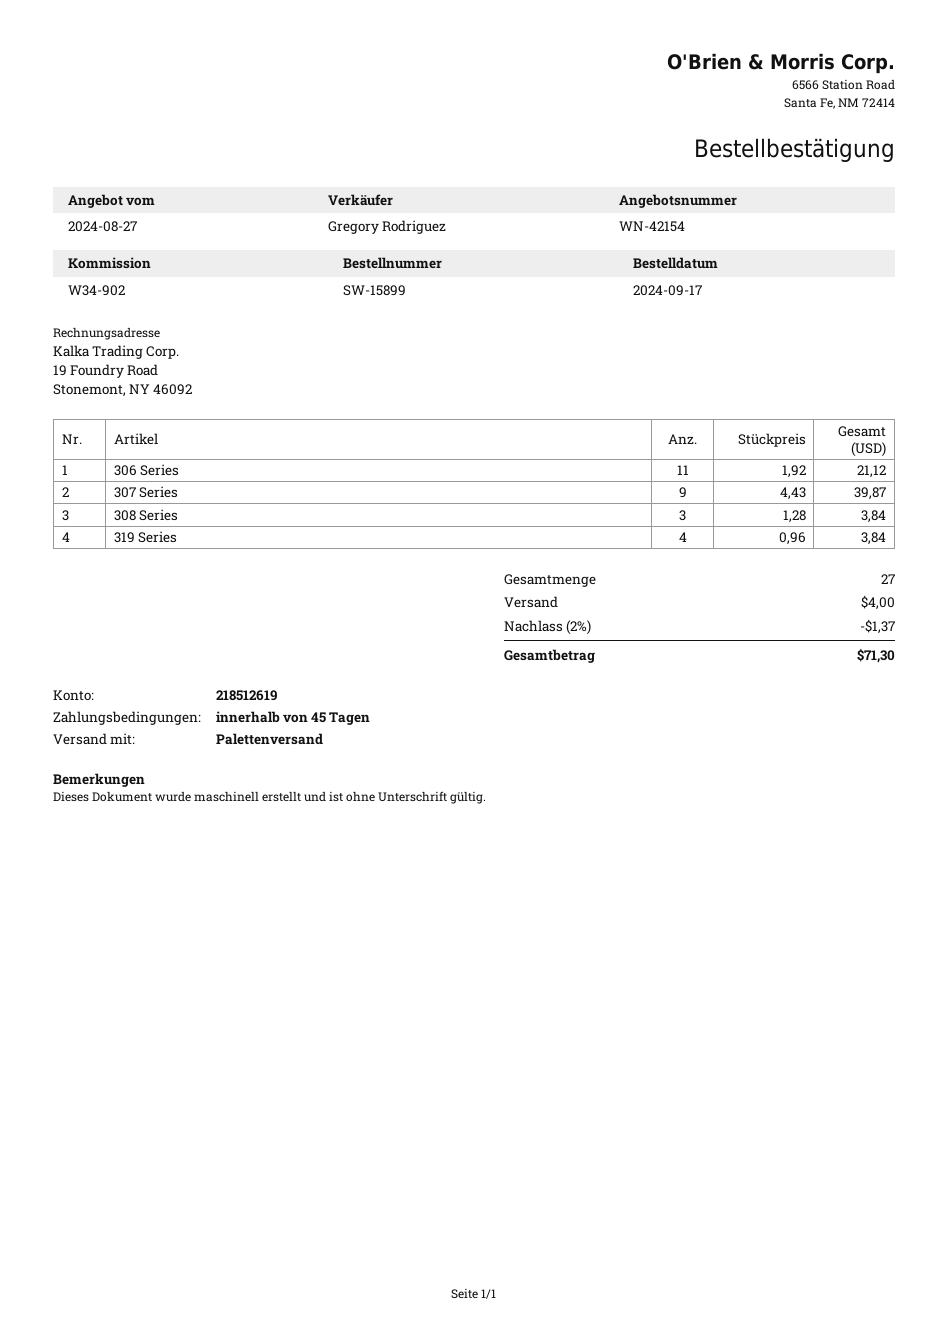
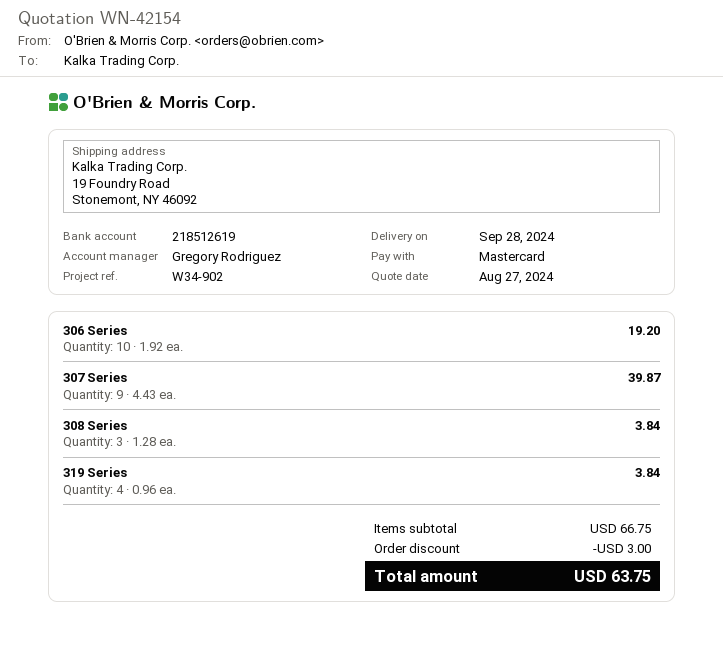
306 Series: 11 x 1.92 = 21.12 -> 10 x 1.92 = 19.20
discount: 1.37 -> 3.00
shipping: 4.00 -> none
total: 71.30 -> 63.75

